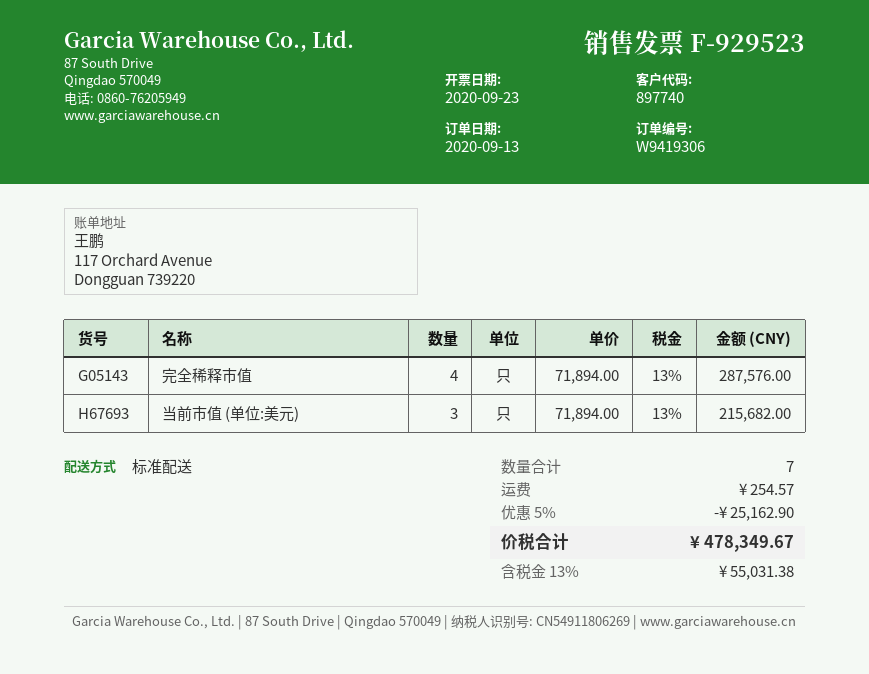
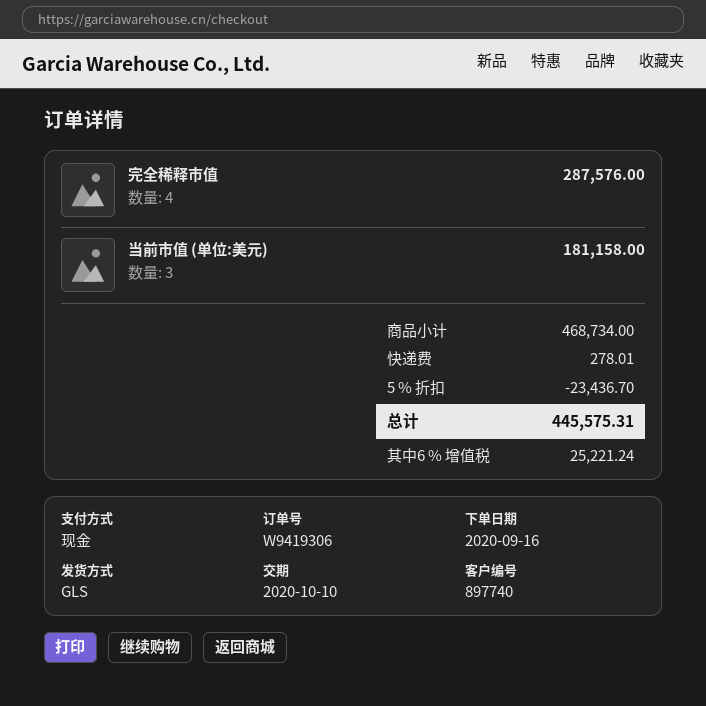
order date: 2020-09-13 -> 2020-09-16
shipping method: standard -> GLS
当前市值 (单位:美元): 3 for 215682.00 -> 3 for 181158.00
discount: 5% = 25162.90 -> 5% = 23436.70
shipping: 254.57 -> 278.01
tax: 13% = 55031.38 -> 6% = 25221.24
total: 478349.67 -> 445575.31

